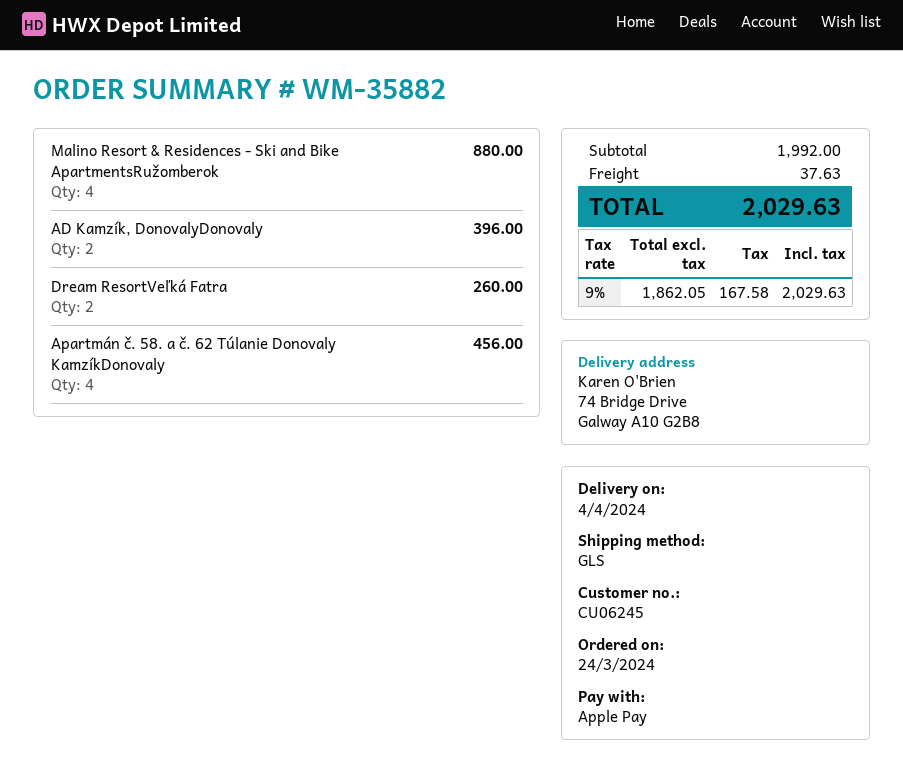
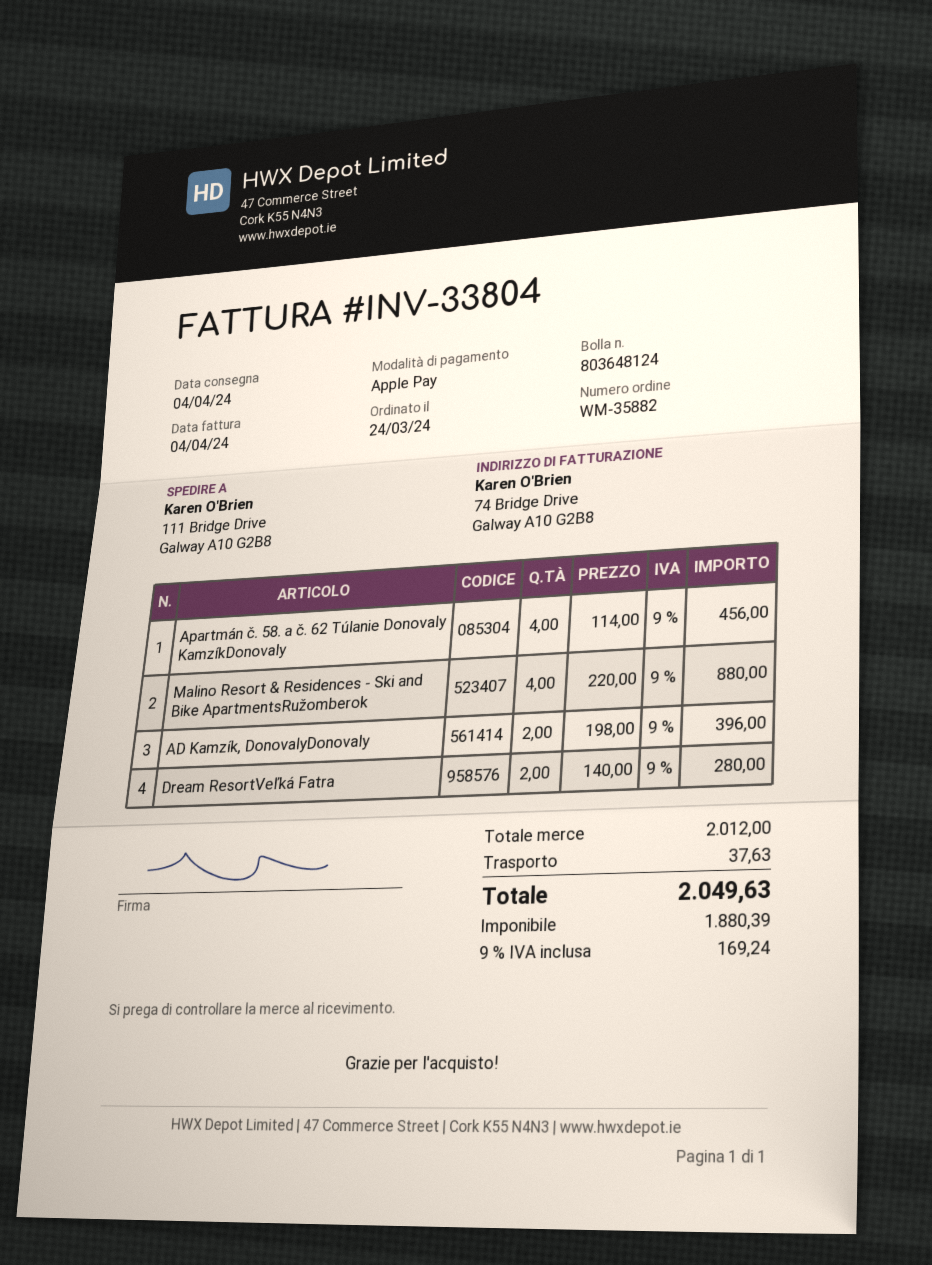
ship to: 74 Bridge Drive, Galway A10 G2B8 -> 111 Bridge Drive, Galway A10 G2B8
Dream ResortVeľká Fatra: 2 for 260.00 -> 2 for 280.00
subtotal: 1992.00 -> 2012.00
net: 1862.05 -> 1880.39
tax: 9% = 167.58 -> 9% = 169.24
total: 2029.63 -> 2049.63

